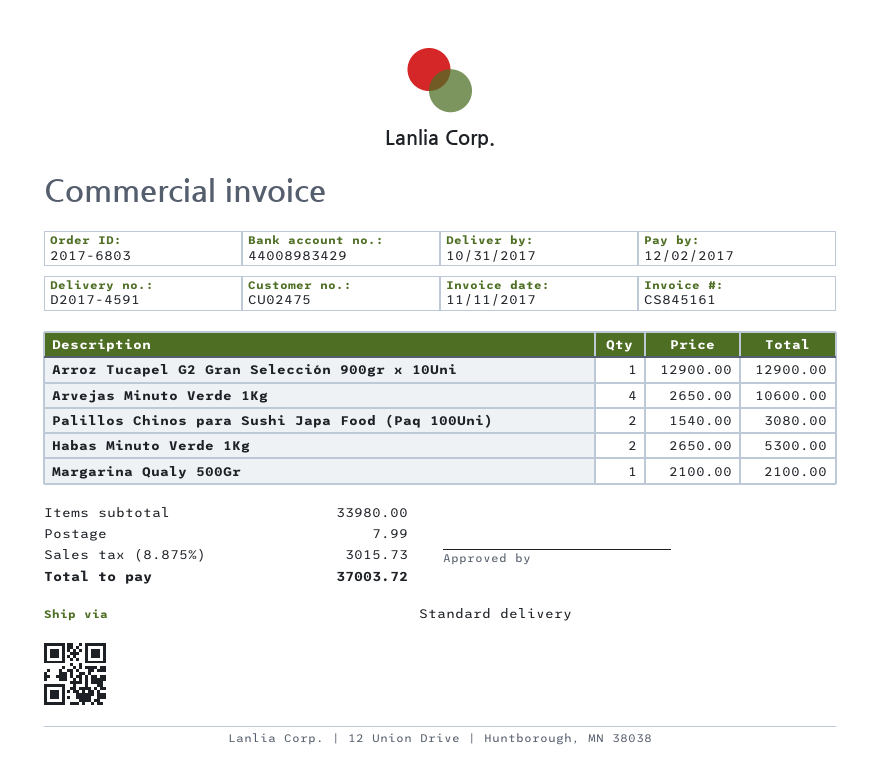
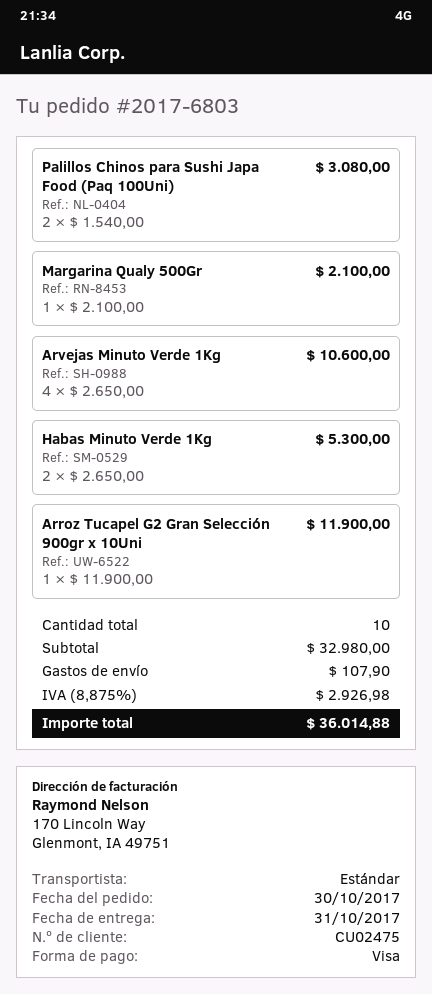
Arroz Tucapel G2 Gran Selección 900gr x 10Uni: 1 x 12900.00 = 12900.00 -> 1 x 11900.00 = 11900.00
subtotal: 33980.00 -> 32980.00
shipping: 7.99 -> 107.90
tax: 8.875% = 3015.73 -> 8.875% = 2926.98
total: 37003.72 -> 36014.88

